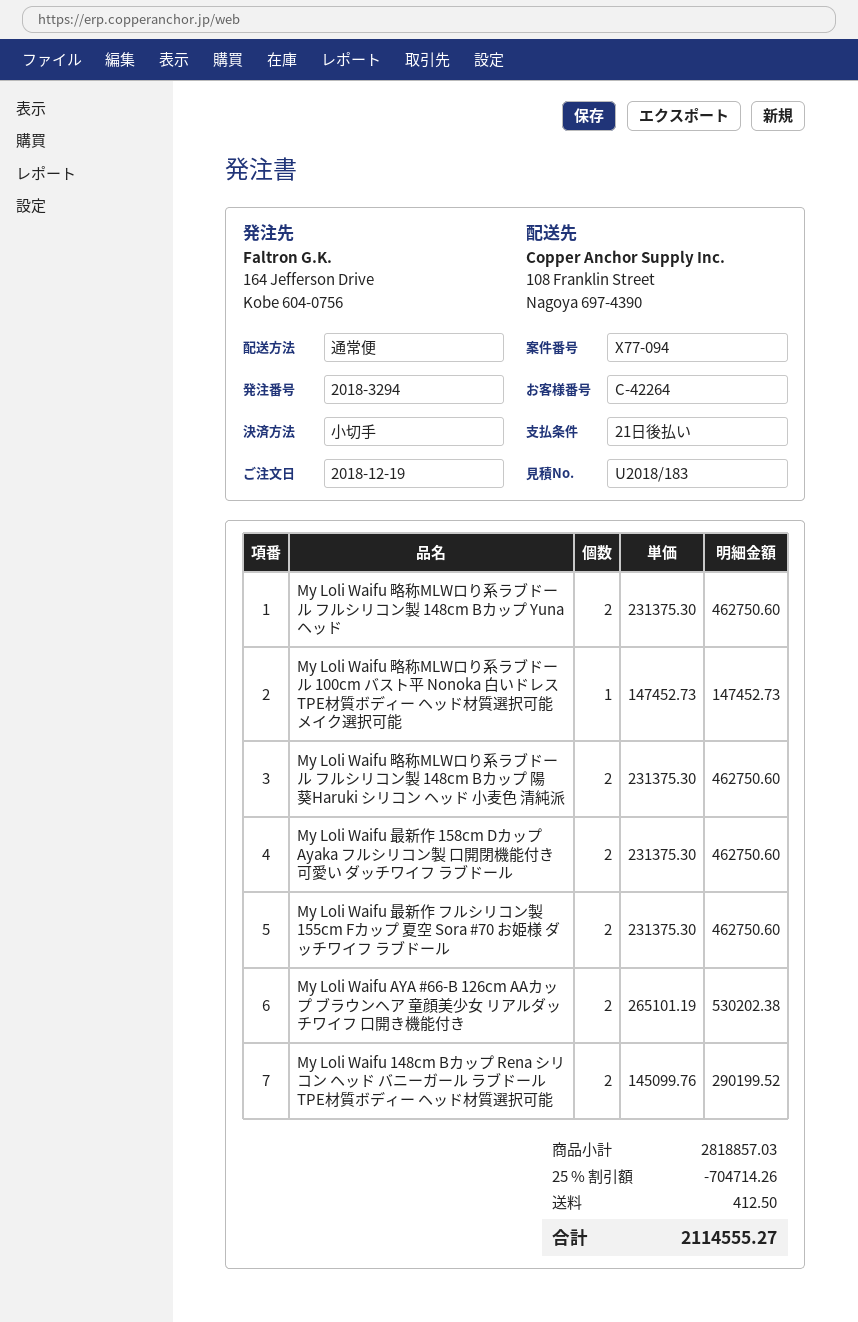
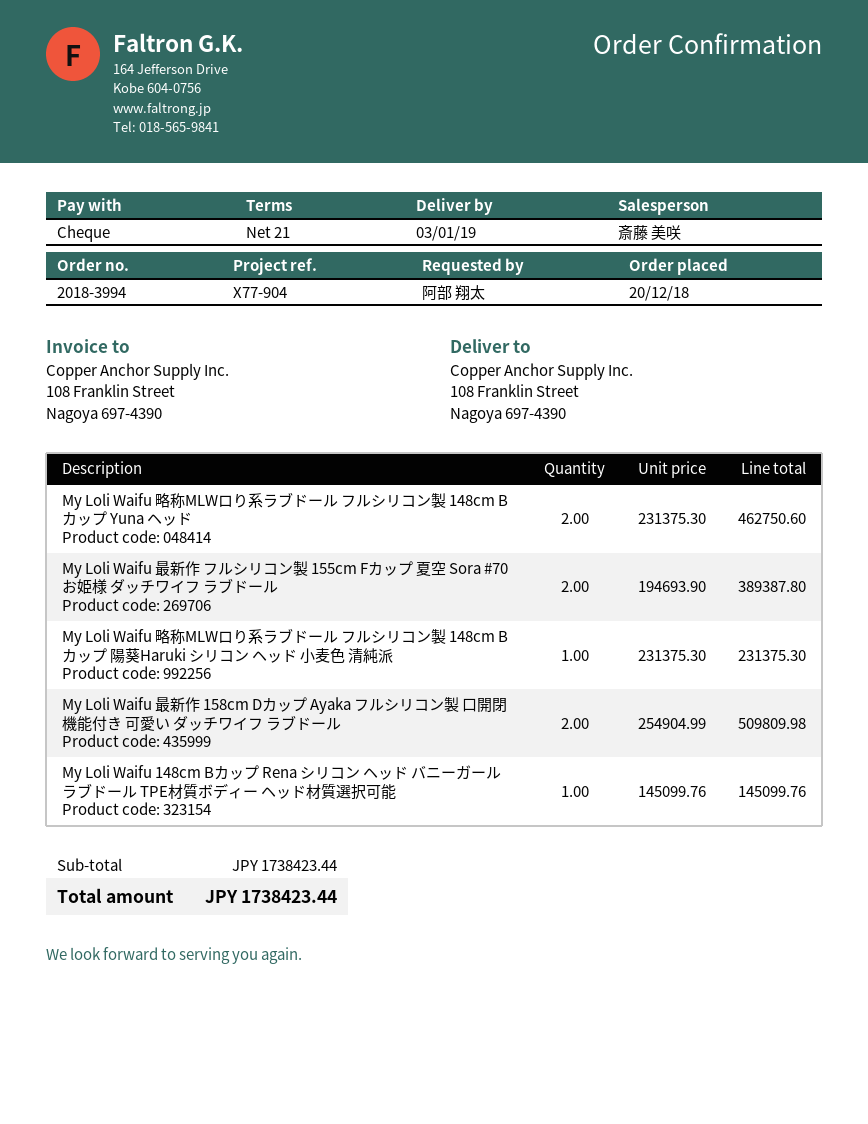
order number: 2018-3294 -> 2018-3994
order date: 2018-12-19 -> 2018-12-20
reference: X77-094 -> X77-904
My Loli Waifu 略称MLWロり系ラブドール 100cm バスト平 Nonoka 白いドレス TPE材質ボディー ヘッド材質選択可能 メイク選択可能: 1 x 147452.73 = 147452.73 -> none
My Loli Waifu 略称MLWロり系ラブドール フルシリコン製 148cm Bカップ 陽葵Haruki シリコン ヘッド 小麦色 清純派: 2 x 231375.30 = 462750.60 -> 1 x 231375.30 = 231375.30
My Loli Waifu 最新作 158cm Dカップ Ayaka フルシリコン製 口開閉機能付き 可愛い ダッチワイフ ラブドール: 2 x 231375.30 = 462750.60 -> 2 x 254904.99 = 509809.98
My Loli Waifu 最新作 フルシリコン製 155cm Fカップ 夏空 Sora #70 お姫様 ダッチワイフ ラブドール: 2 x 231375.30 = 462750.60 -> 2 x 194693.90 = 389387.80
My Loli Waifu AYA #66-B 126cm AAカップ ブラウンヘア 童顔美少女 リアルダッチワイフ 口開き機能付き: 2 x 265101.19 = 530202.38 -> none
My Loli Waifu 148cm Bカップ Rena シリコン ヘッド バニーガール ラブドール TPE材質ボディー ヘッド材質選択可能: 2 x 145099.76 = 290199.52 -> 1 x 145099.76 = 145099.76
subtotal: 2818857.03 -> 1738423.44
discount: 25% = 704714.26 -> none
shipping: 412.50 -> none
total: 2114555.27 -> 1738423.44

